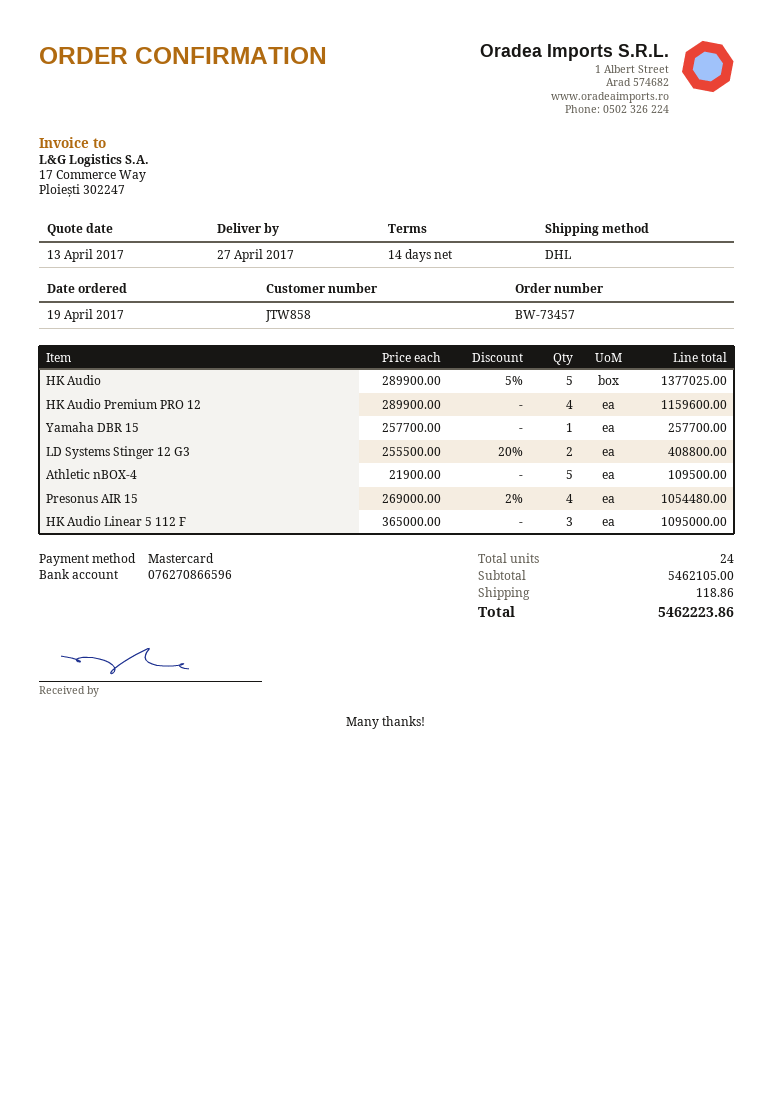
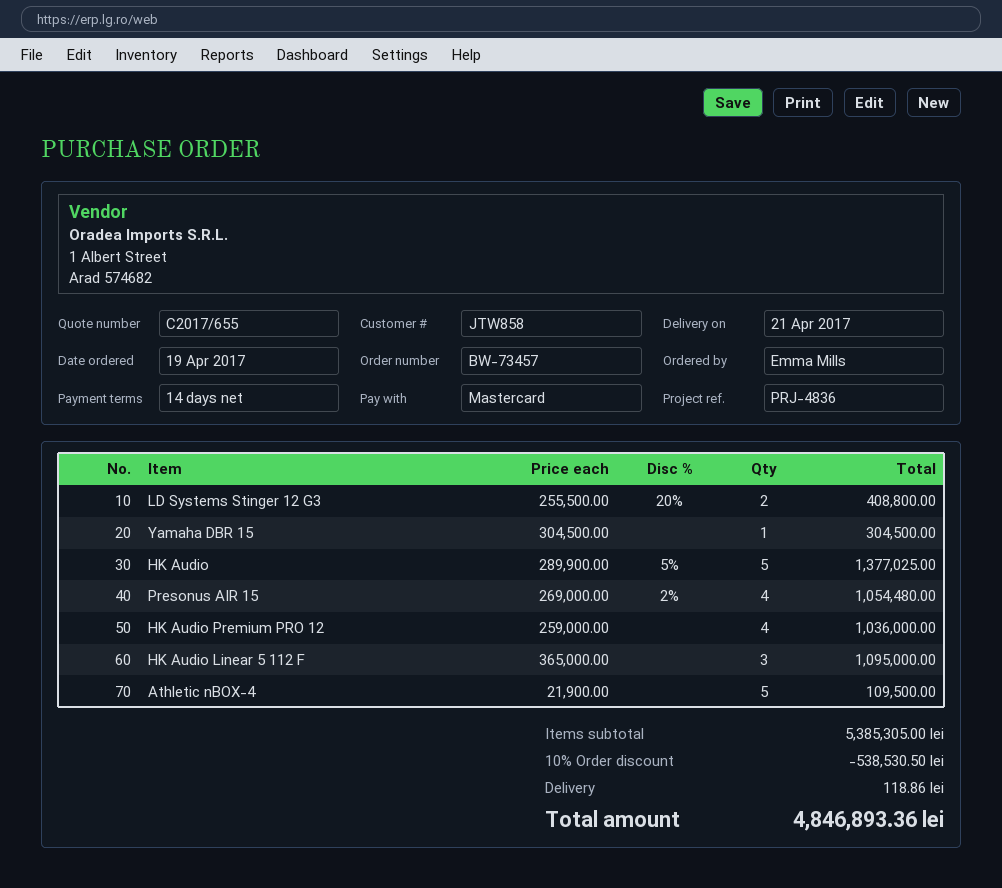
delivery date: 2017-04-27 -> 2017-04-21
HK Audio Premium PRO 12: 4 x 289900.00 = 1159600.00 -> 4 x 259000.00 = 1036000.00
Yamaha DBR 15: 1 x 257700.00 = 257700.00 -> 1 x 304500.00 = 304500.00
subtotal: 5462105.00 -> 5385305.00
discount: none -> 10% = 538530.50
total: 5462223.86 -> 4846893.36

